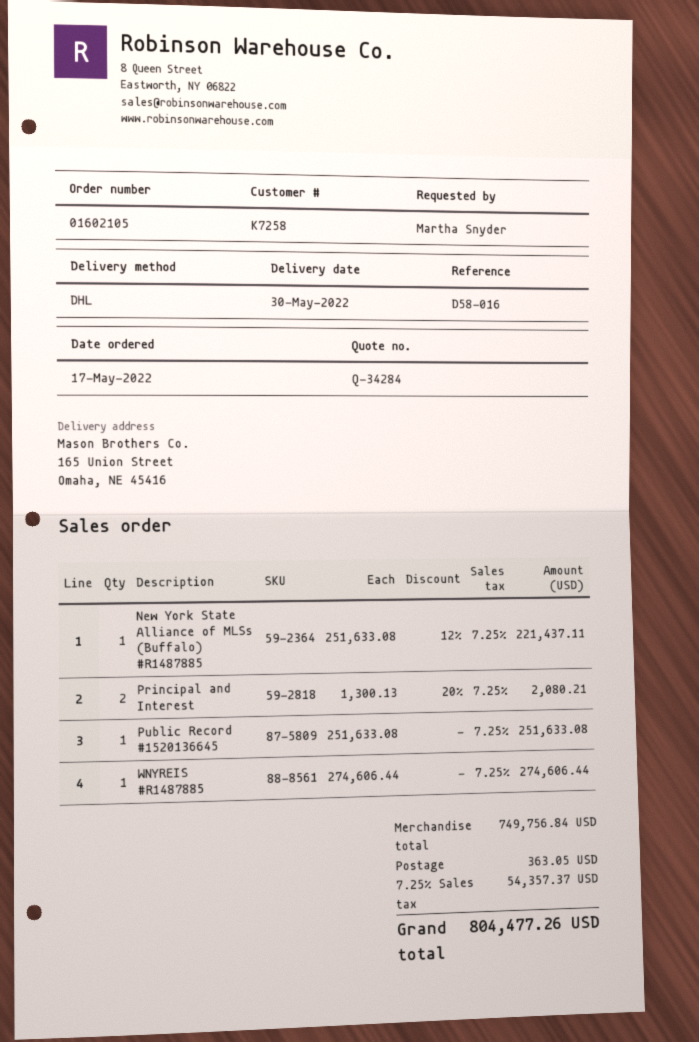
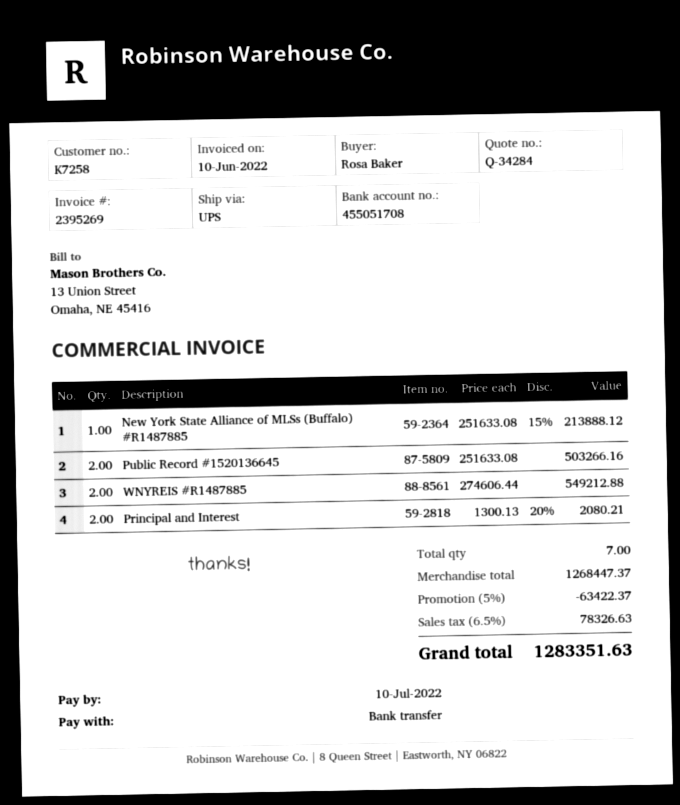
ordered by: Martha Snyder -> Rosa Baker
shipping method: DHL -> UPS
New York State Alliance of MLSs (Buffalo) #R1487885: 1 x 251633.08 - 12% = 221437.11 -> 1 x 251633.08 - 15% = 213888.12
Public Record #1520136645: 1 x 251633.08 = 251633.08 -> 2 x 251633.08 = 503266.16
WNYREIS #R1487885: 1 x 274606.44 = 274606.44 -> 2 x 274606.44 = 549212.88
subtotal: 749756.84 -> 1268447.37
discount: none -> 5% = 63422.37
shipping: 363.05 -> none
tax: 7.25% = 54357.37 -> 6.5% = 78326.63
total: 804477.26 -> 1283351.63

